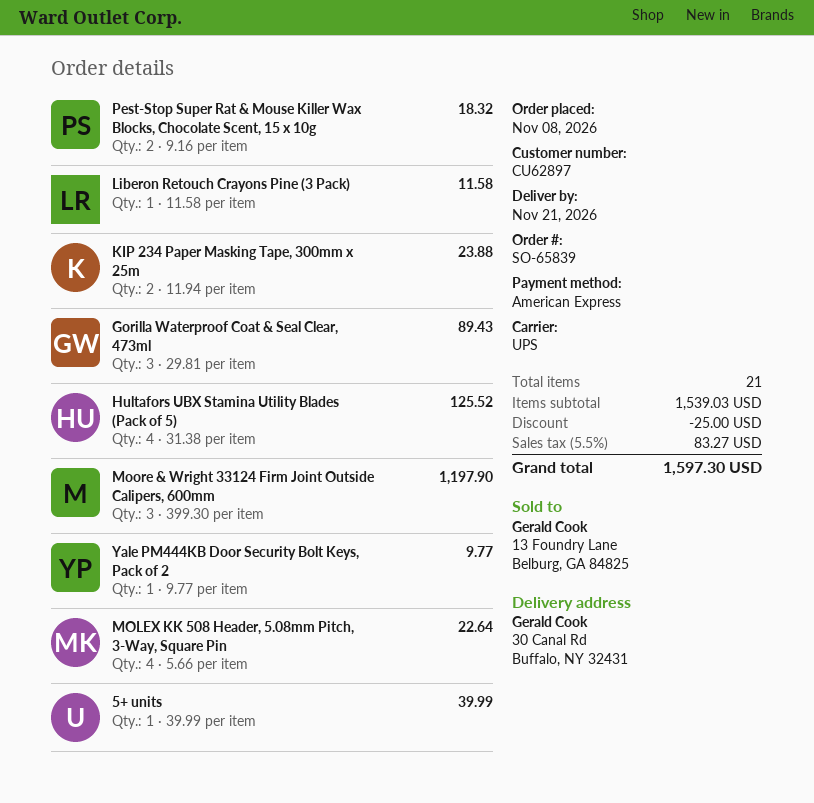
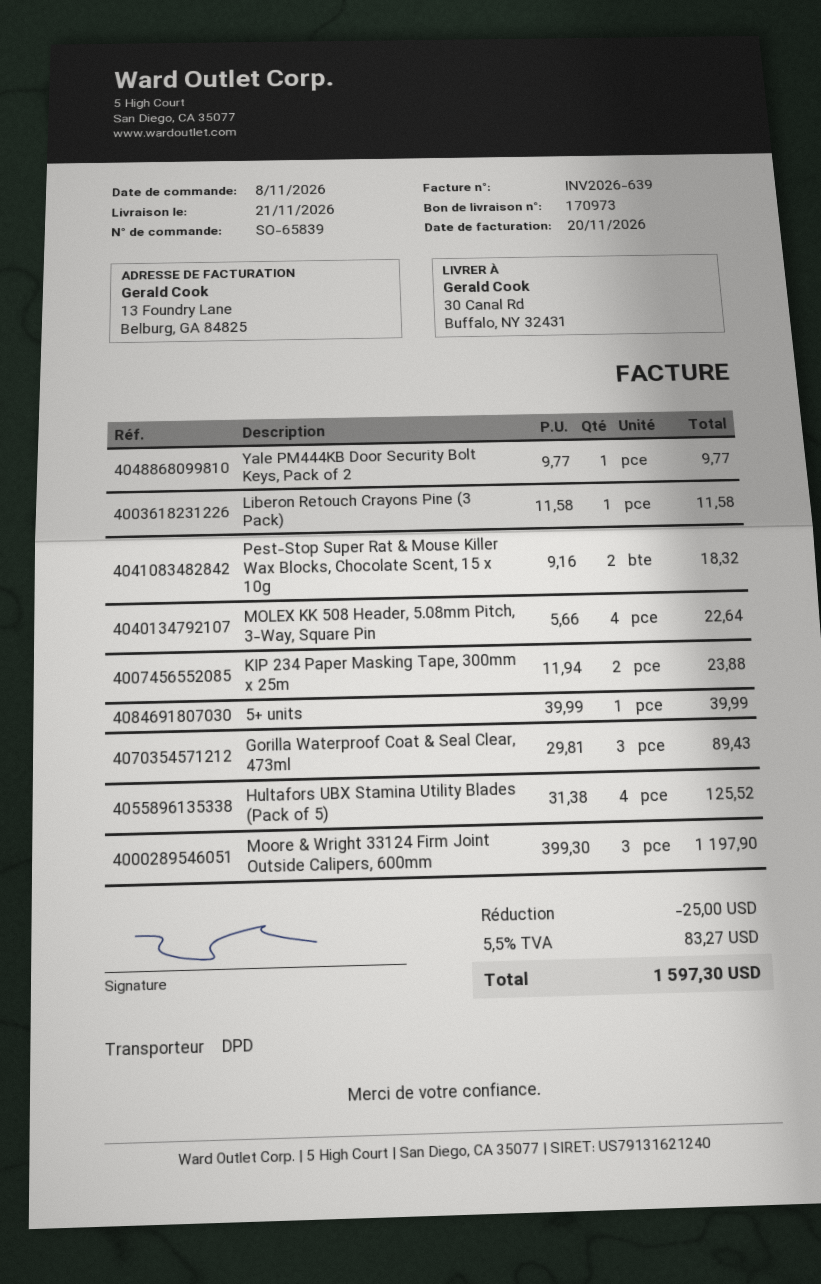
shipping method: UPS -> DPD

